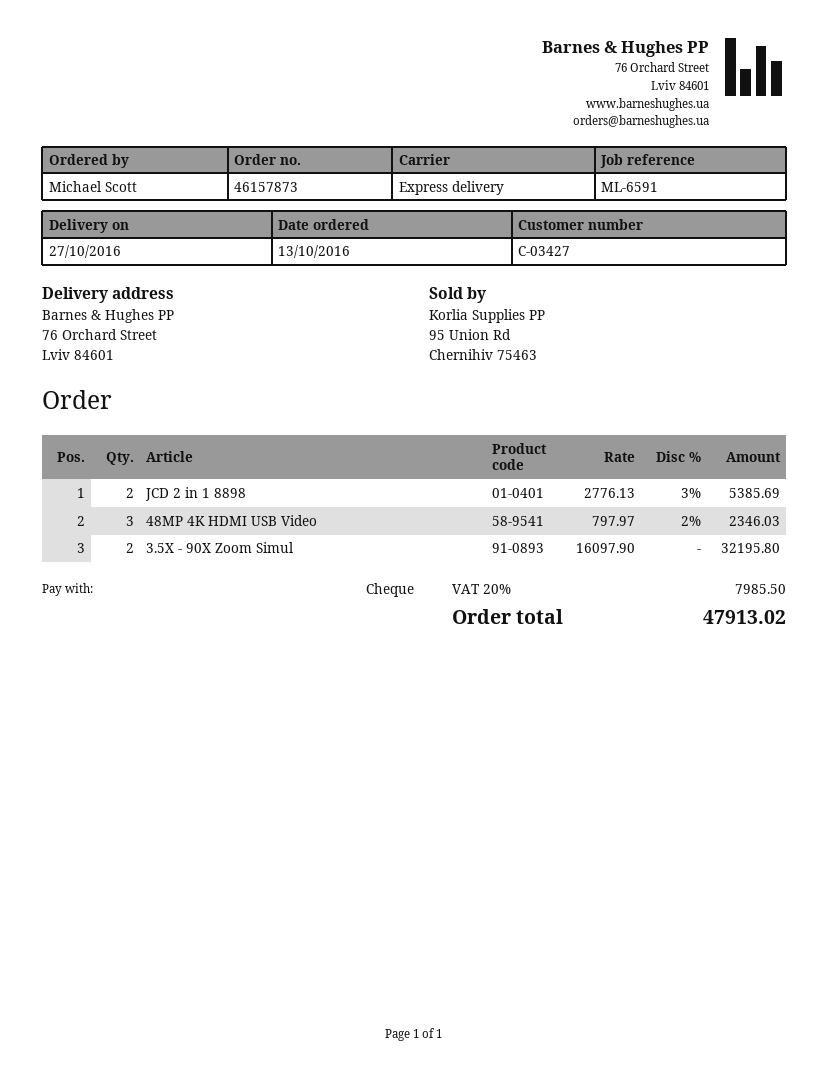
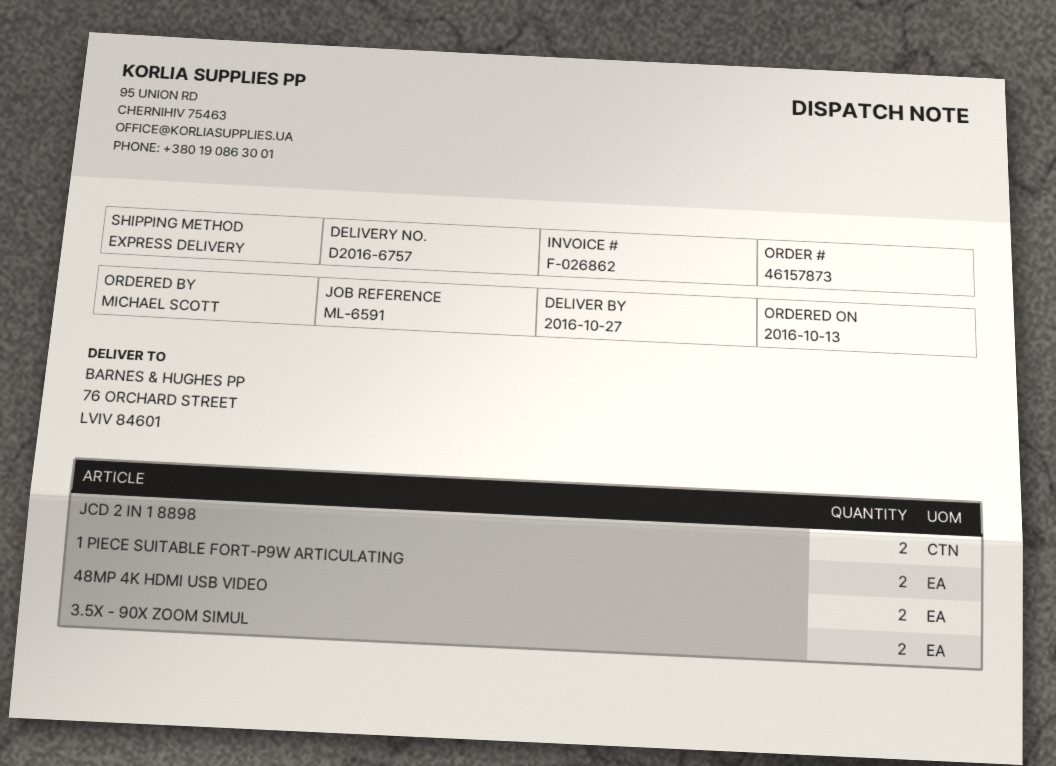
48MP 4K HDMI USB Video: 3 -> 2
1 PIECE SUITABLE FORT-P9W ARTICULATING: none -> 2

